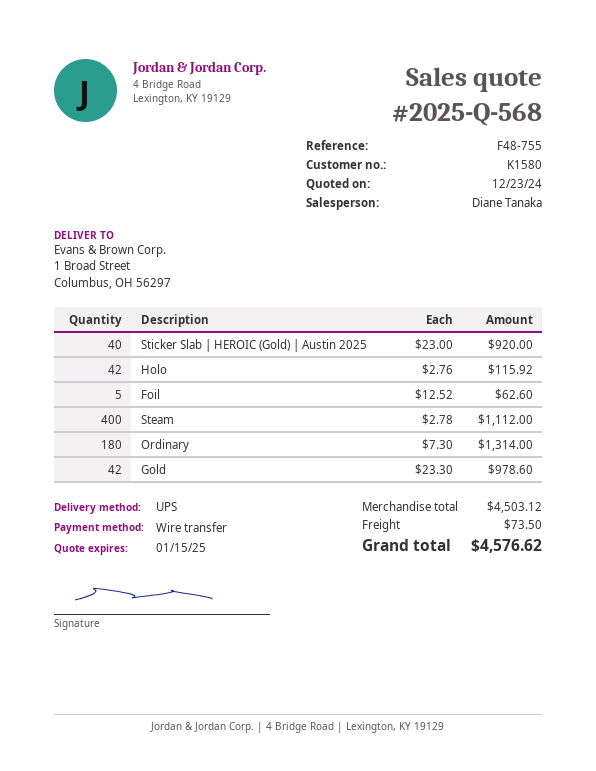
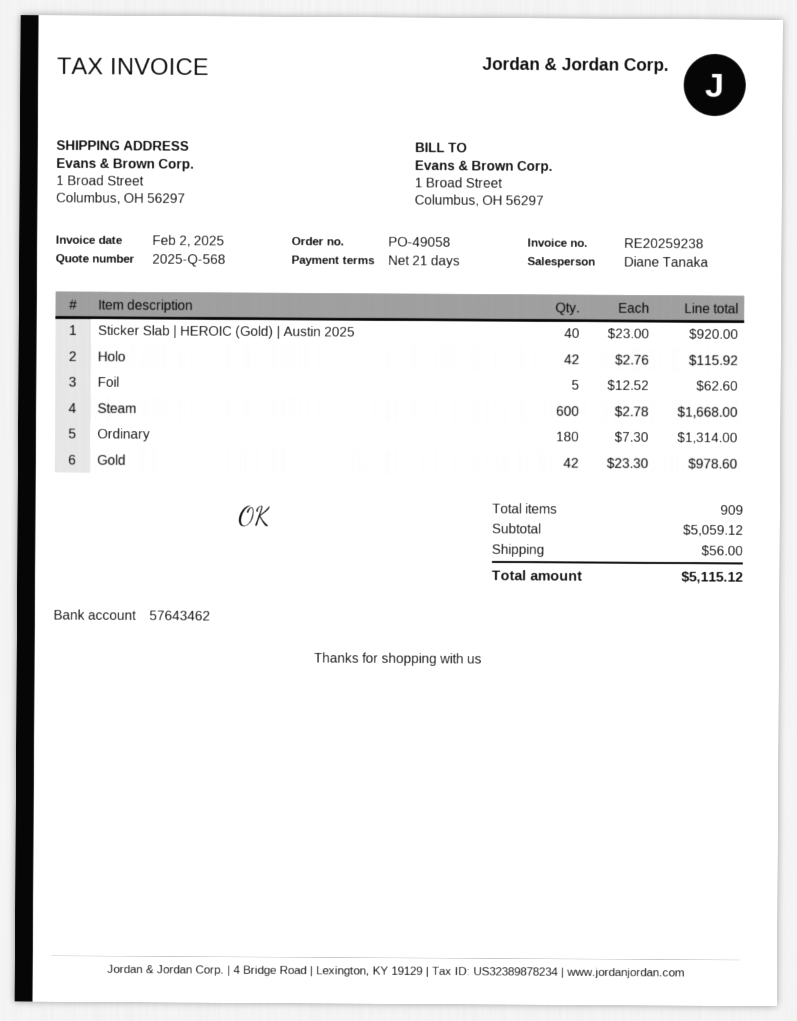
Steam: 400 x 2.78 = 1112.00 -> 600 x 2.78 = 1668.00
subtotal: 4503.12 -> 5059.12
shipping: 73.50 -> 56.00
total: 4576.62 -> 5115.12

